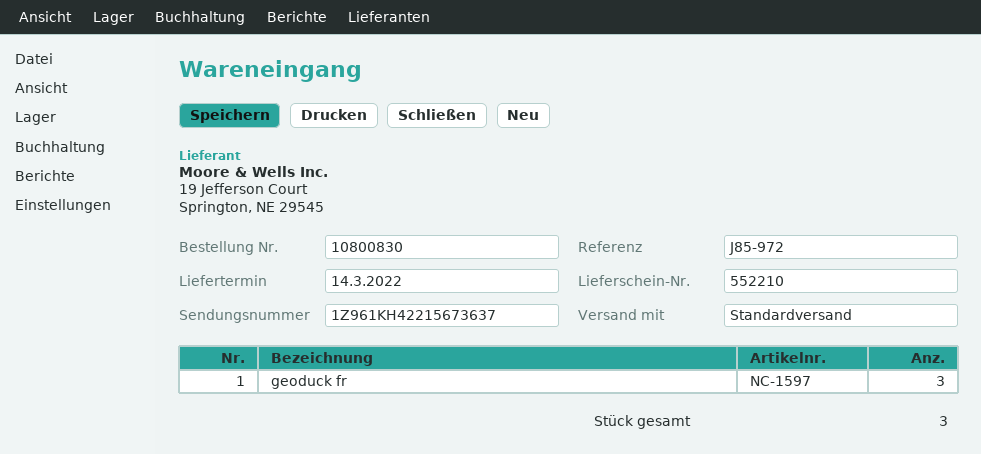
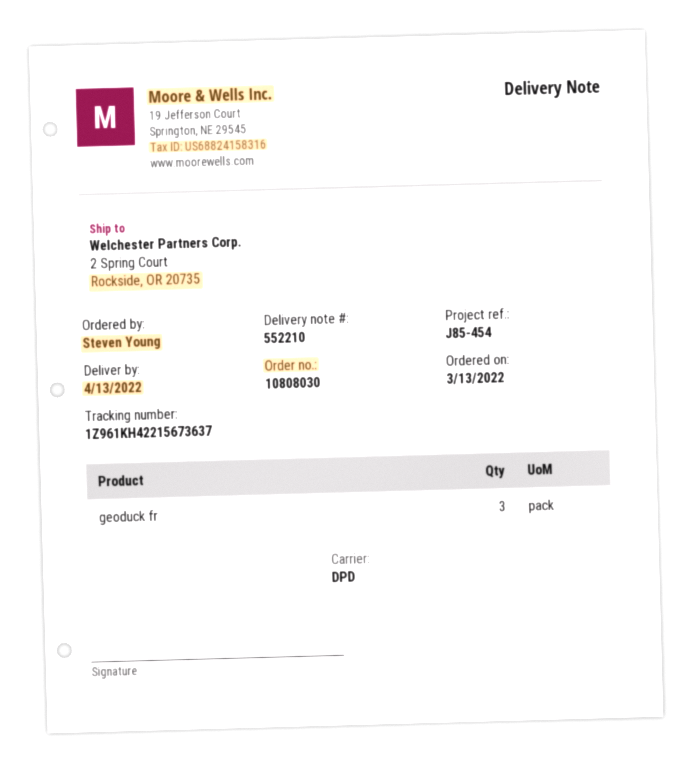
order number: 10800830 -> 10808030
delivery date: 2022-03-14 -> 2022-04-13
reference: J85-972 -> J85-454
shipping method: standard -> DPD

